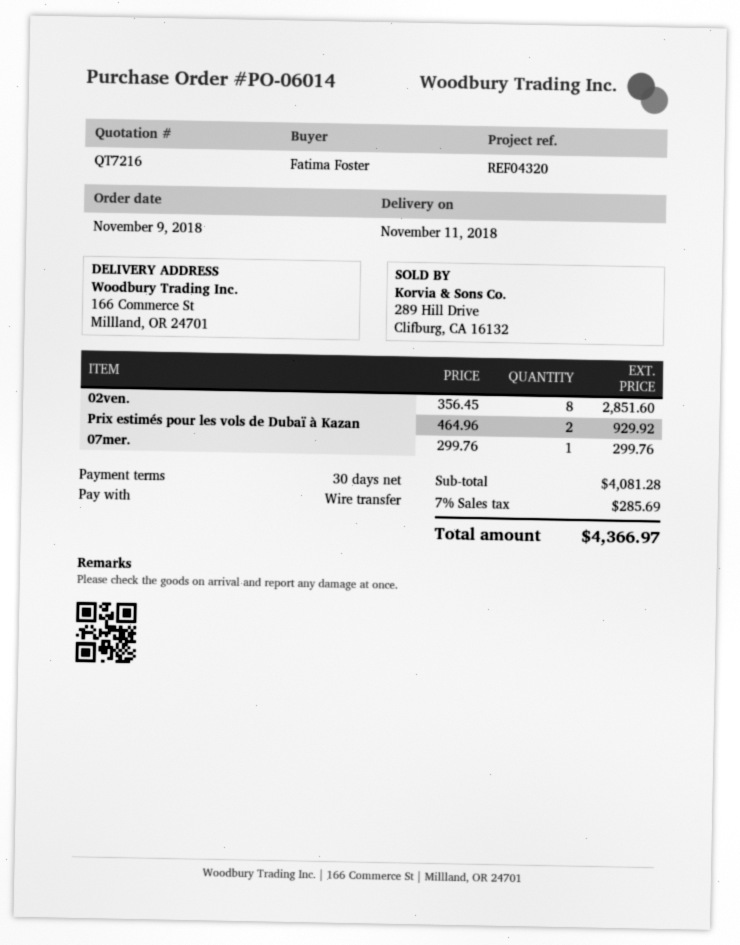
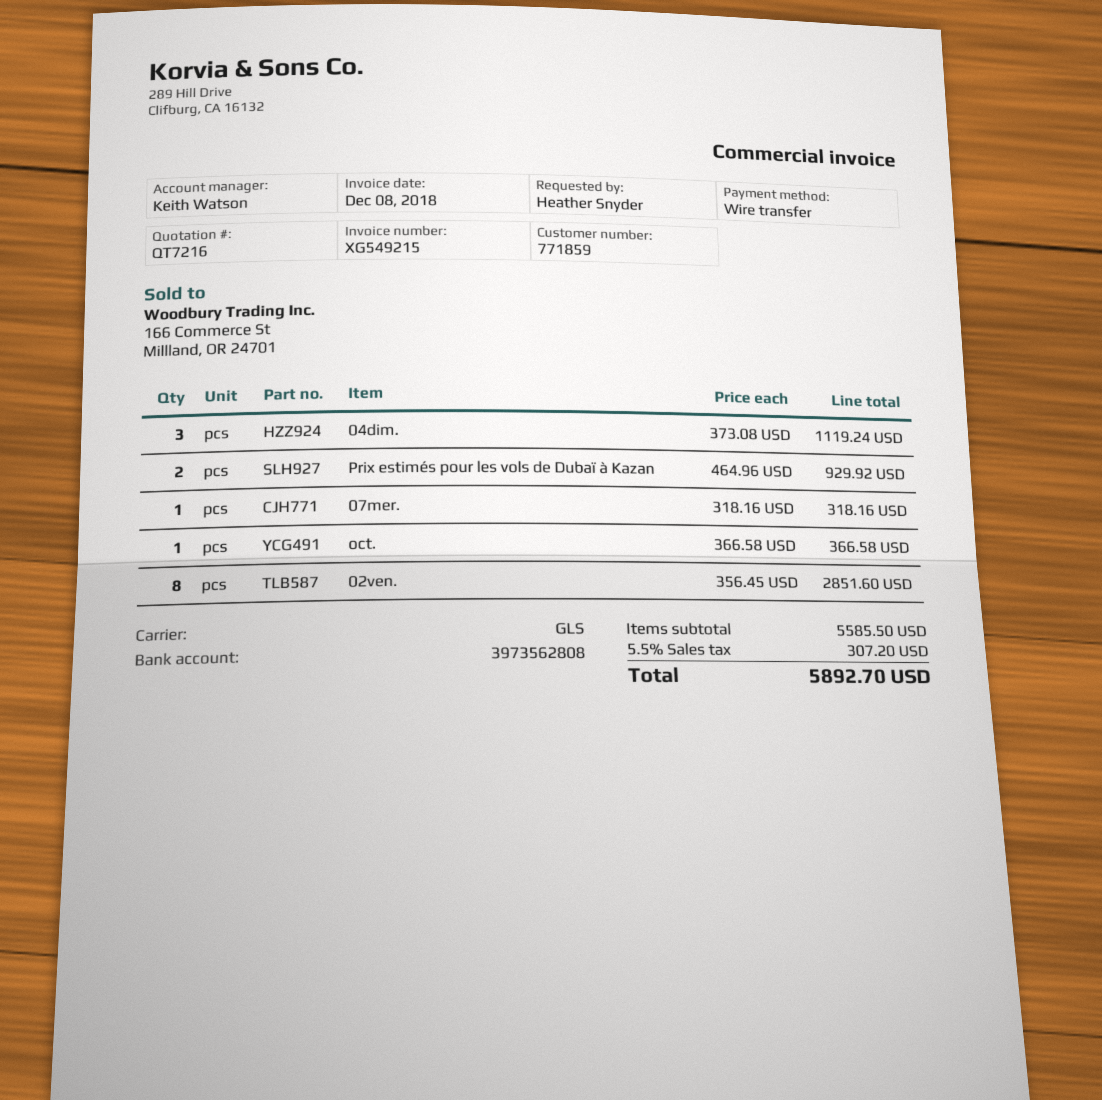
ordered by: Fatima Foster -> Heather Snyder
07mer.: 1 x 299.76 = 299.76 -> 1 x 318.16 = 318.16
04dim.: none -> 3 x 373.08 = 1119.24
oct.: none -> 1 x 366.58 = 366.58
subtotal: 4081.28 -> 5585.50
tax: 7% = 285.69 -> 5.5% = 307.20
total: 4366.97 -> 5892.70

